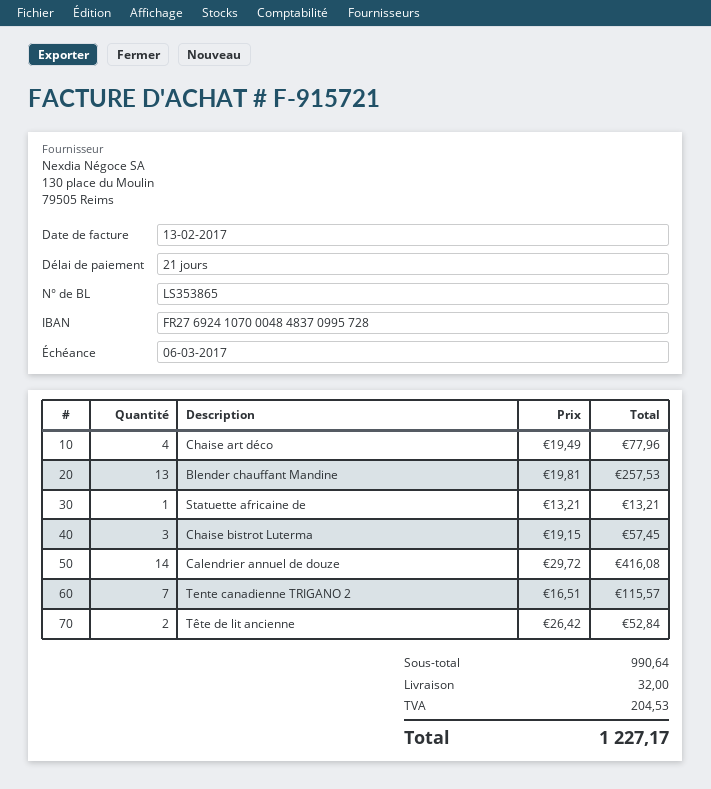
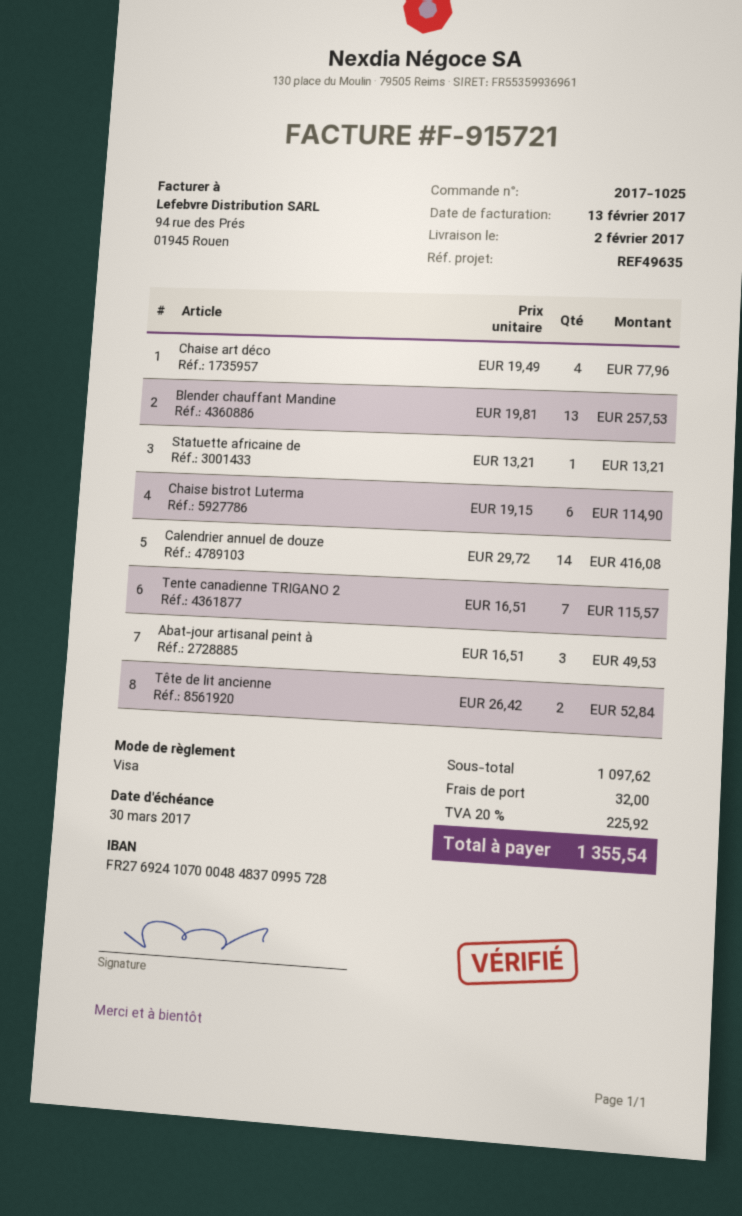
due date: 2017-03-06 -> 2017-03-30
Chaise bistrot Luterma: 3 x 19.15 = 57.45 -> 6 x 19.15 = 114.90
Abat-jour artisanal peint à: none -> 3 x 16.51 = 49.53
subtotal: 990.64 -> 1097.62
tax: 204.53 -> 225.92
total: 1227.17 -> 1355.54

